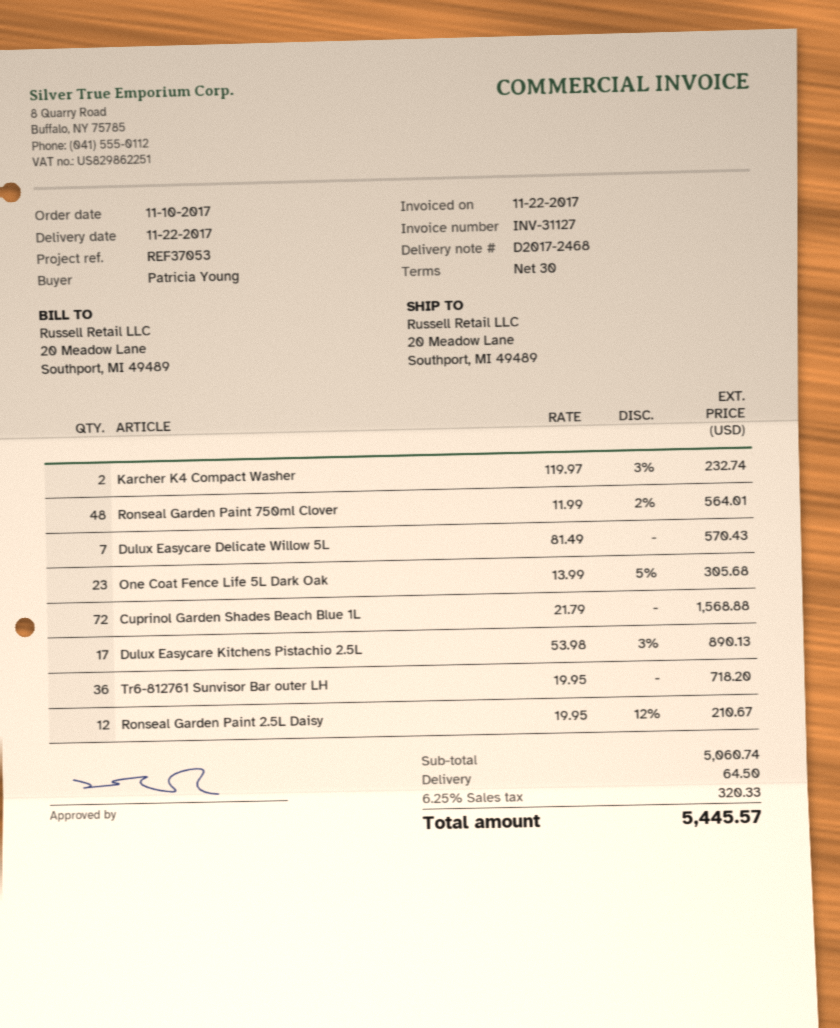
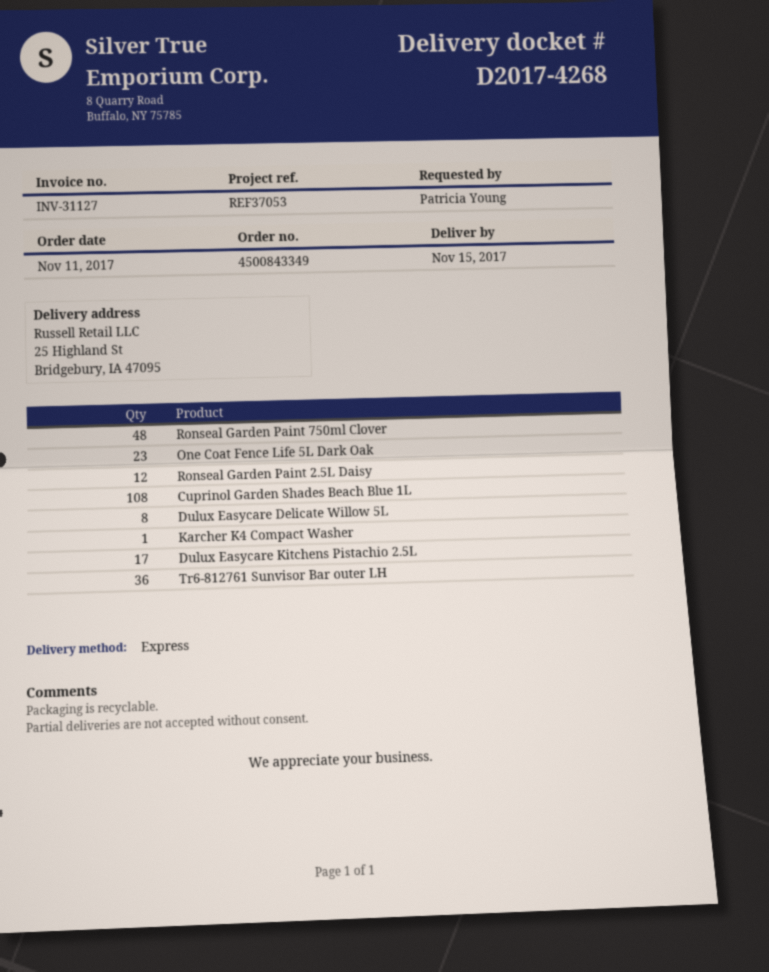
order date: 2017-11-10 -> 2017-11-11
delivery note number: D2017-2468 -> D2017-4268
delivery date: 2017-11-22 -> 2017-11-15
ship to: 20 Meadow Lane, Southport, MI 49489 -> 25 Highland St, Bridgebury, IA 47095
Karcher K4 Compact Washer: 2 -> 1
Dulux Easycare Delicate Willow 5L: 7 -> 8
Cuprinol Garden Shades Beach Blue 1L: 72 -> 108

